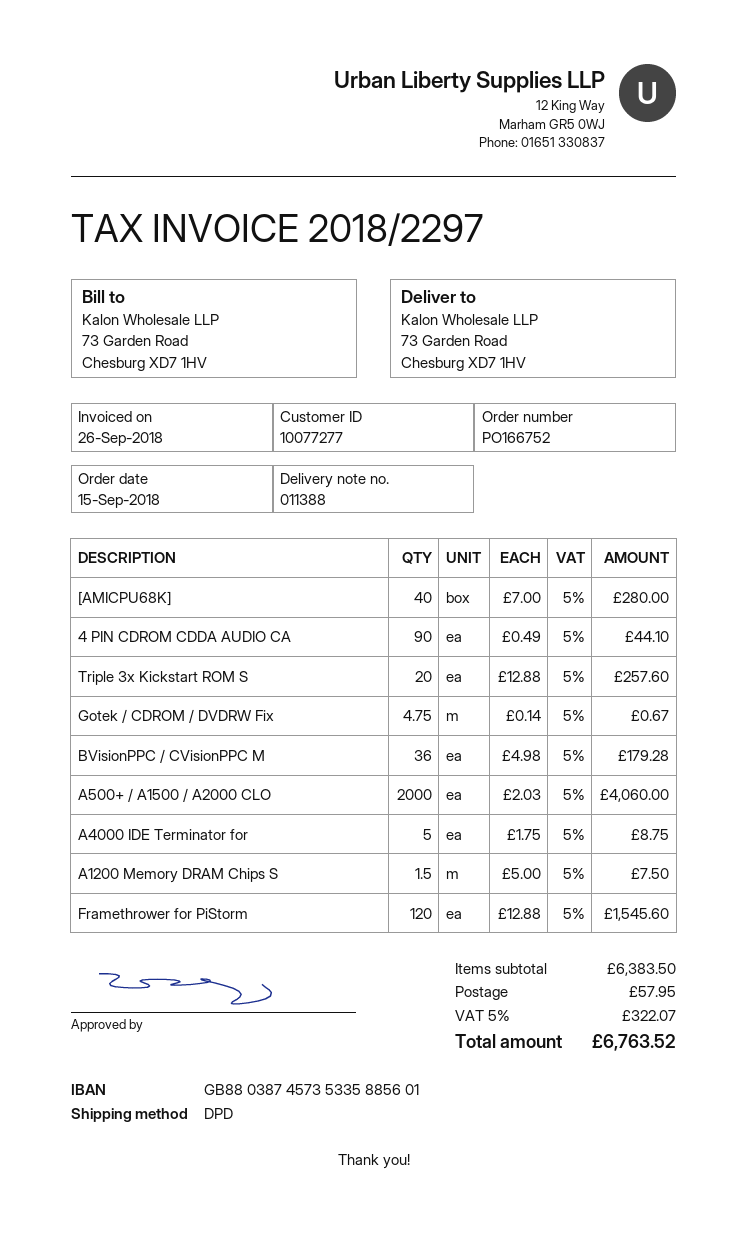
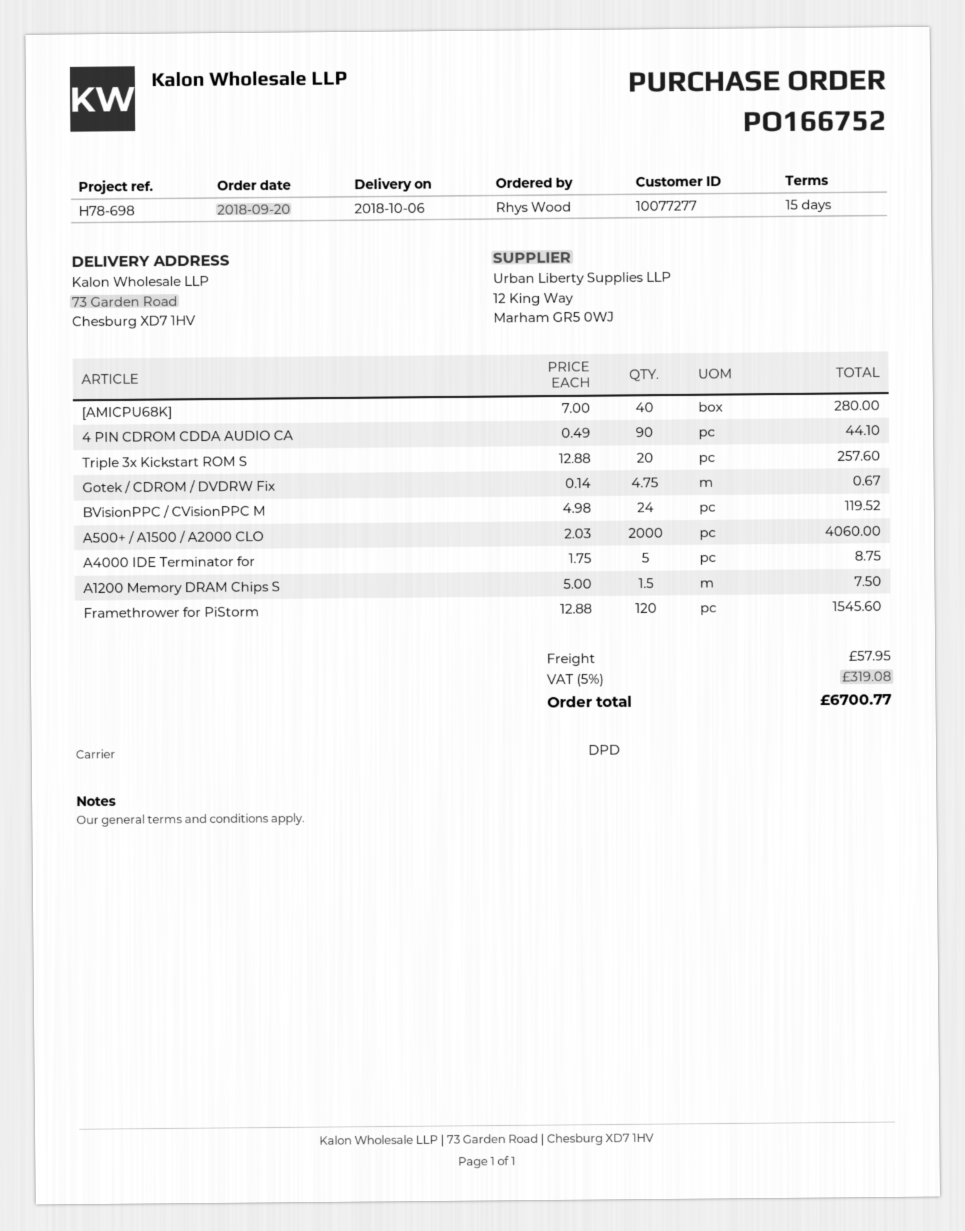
order date: 2018-09-15 -> 2018-09-20
BVisionPPC / CVisionPPC M: 36 x 4.98 = 179.28 -> 24 x 4.98 = 119.52
tax: 5% = 322.07 -> 5% = 319.08
total: 6763.52 -> 6700.77

